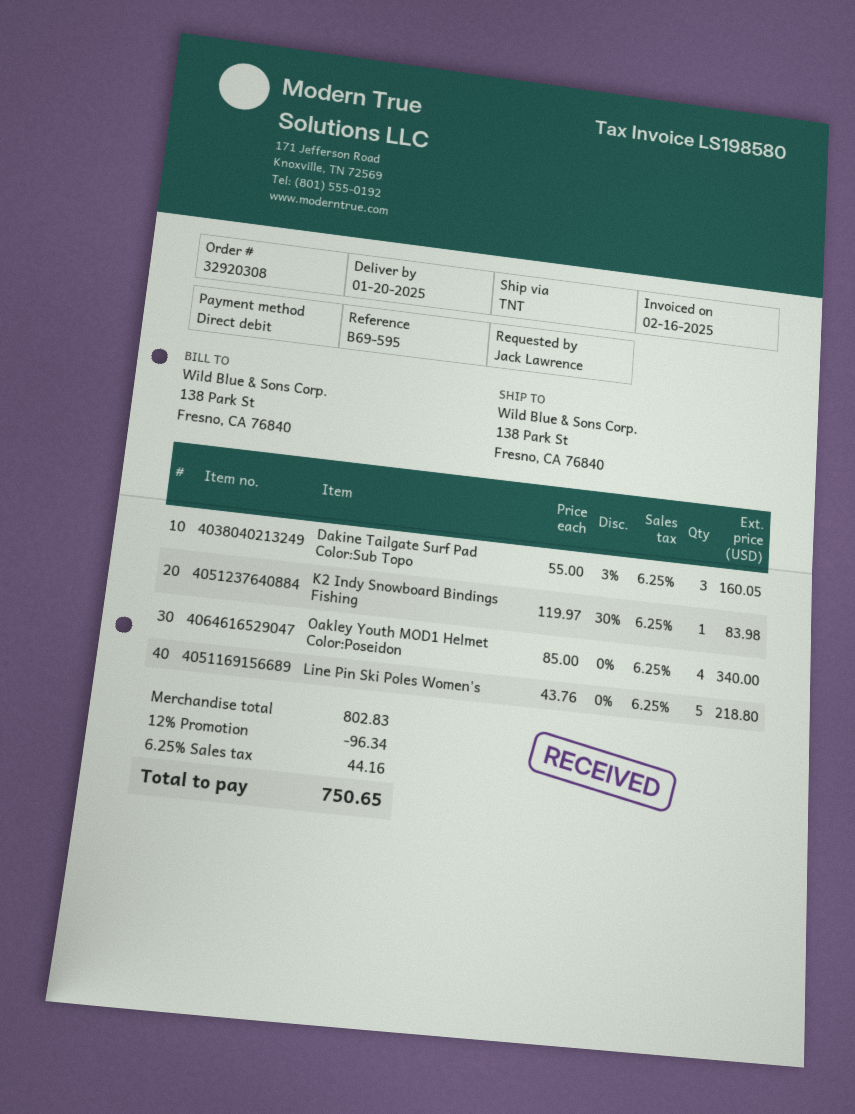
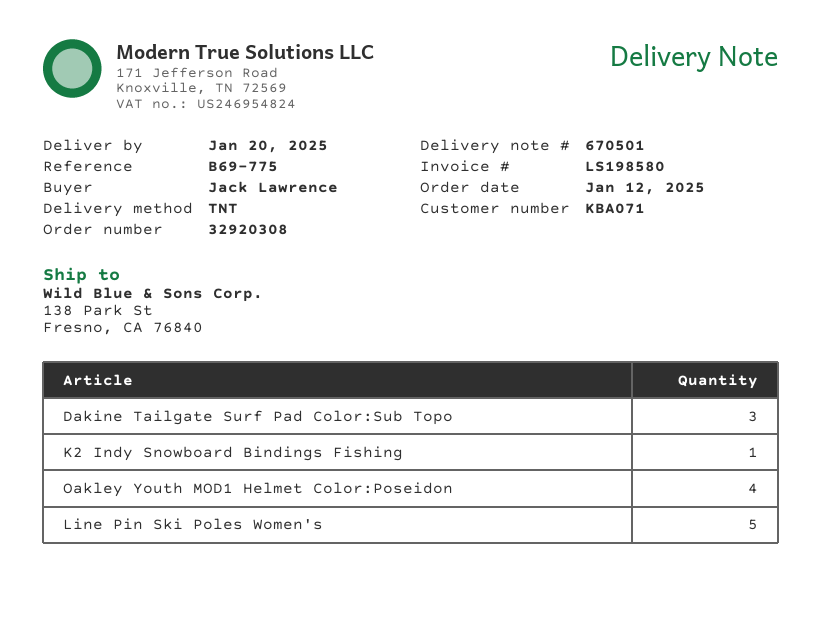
reference: B69-595 -> B69-775

